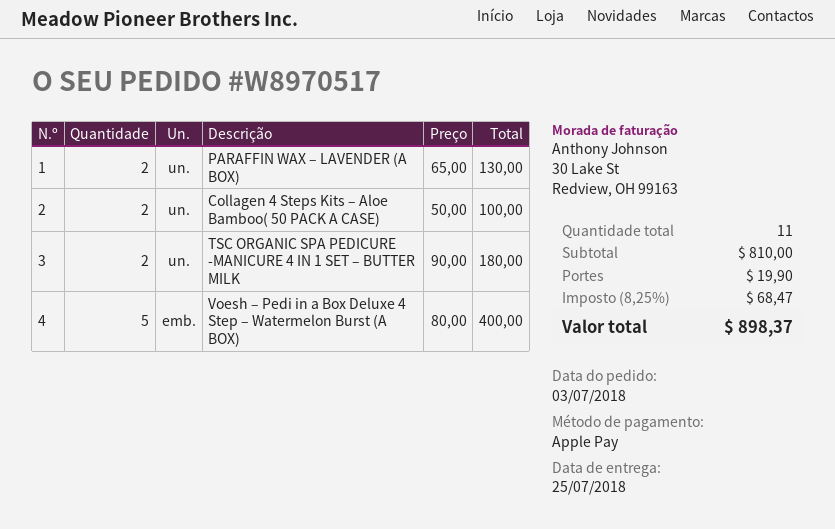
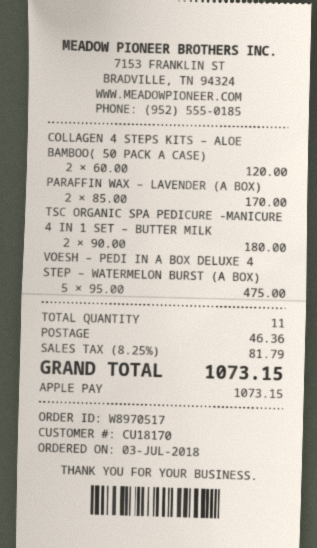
PARAFFIN WAX – LAVENDER (A BOX): 2 x 65.00 = 130.00 -> 2 x 85.00 = 170.00
Collagen 4 Steps Kits – Aloe Bamboo( 50 PACK A CASE): 2 x 50.00 = 100.00 -> 2 x 60.00 = 120.00
Voesh – Pedi in a Box Deluxe 4 Step – Watermelon Burst (A BOX): 5 x 80.00 = 400.00 -> 5 x 95.00 = 475.00
shipping: 19.90 -> 46.36
tax: 8.25% = 68.47 -> 8.25% = 81.79
total: 898.37 -> 1073.15

